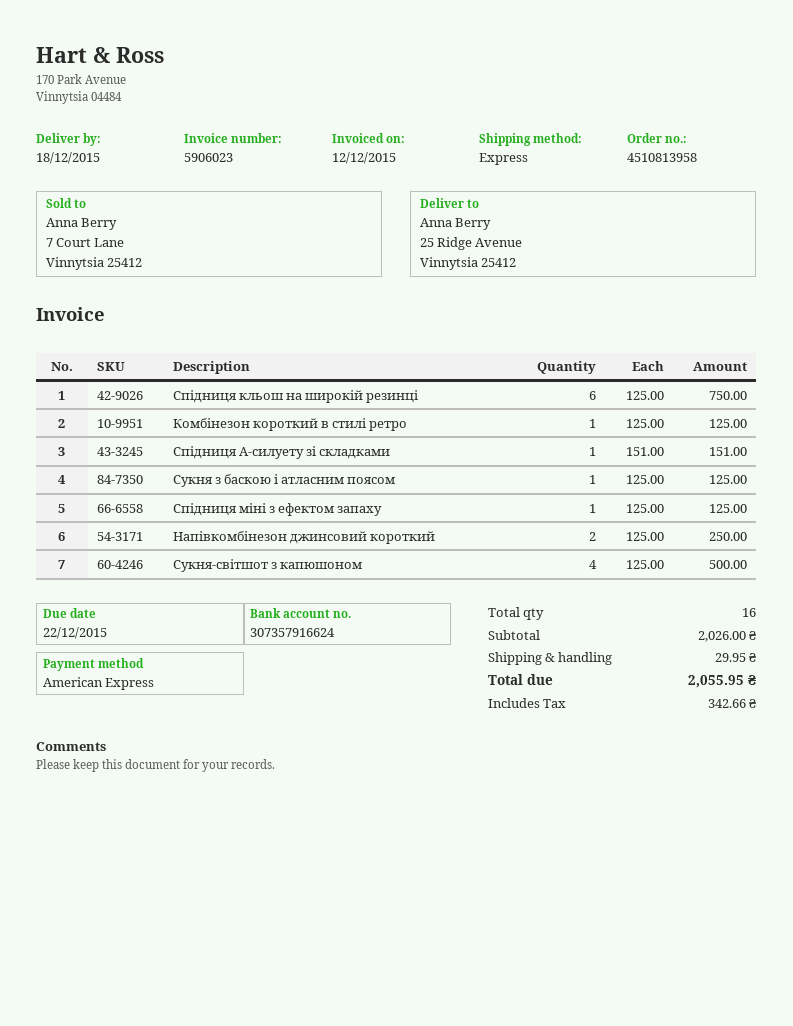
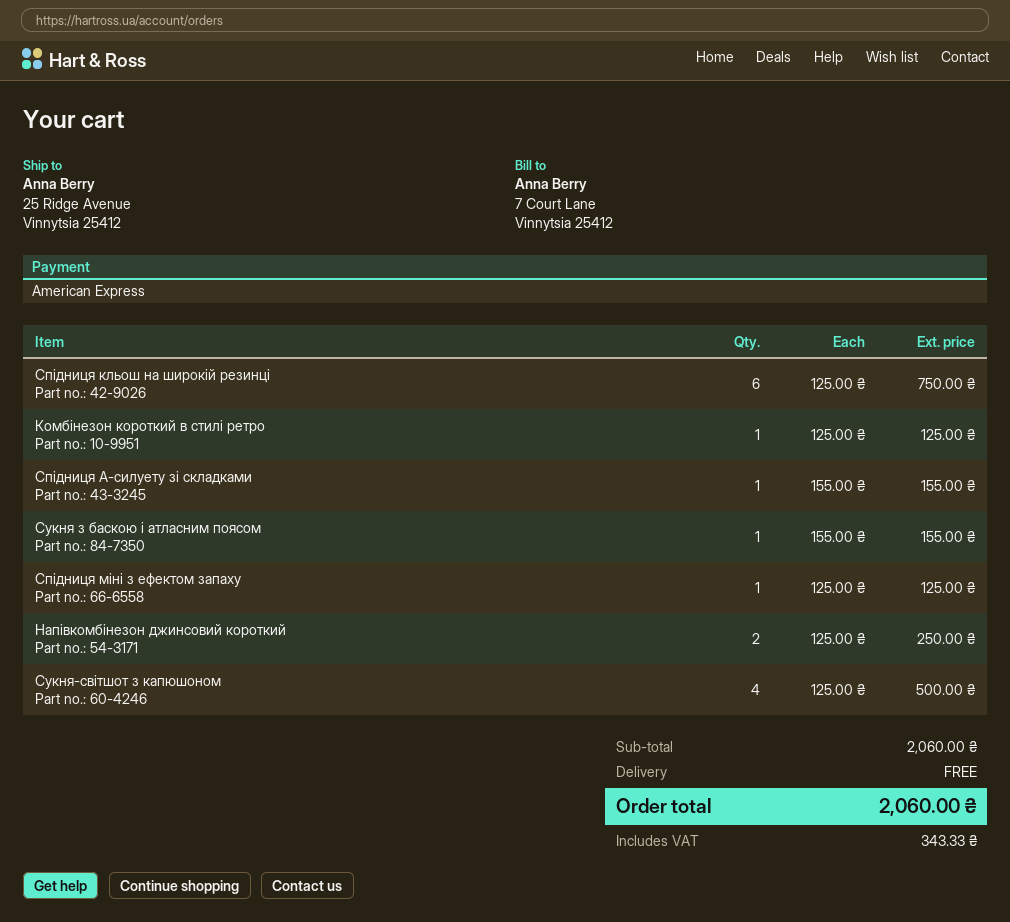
Спідниця А-силуету зі складками: 1 x 151.00 = 151.00 -> 1 x 155.00 = 155.00
Сукня з баскою і атласним поясом: 1 x 125.00 = 125.00 -> 1 x 155.00 = 155.00
subtotal: 2026.00 -> 2060.00
shipping: 29.95 -> 0.00
tax: 342.66 -> 343.33
total: 2055.95 -> 2060.00

